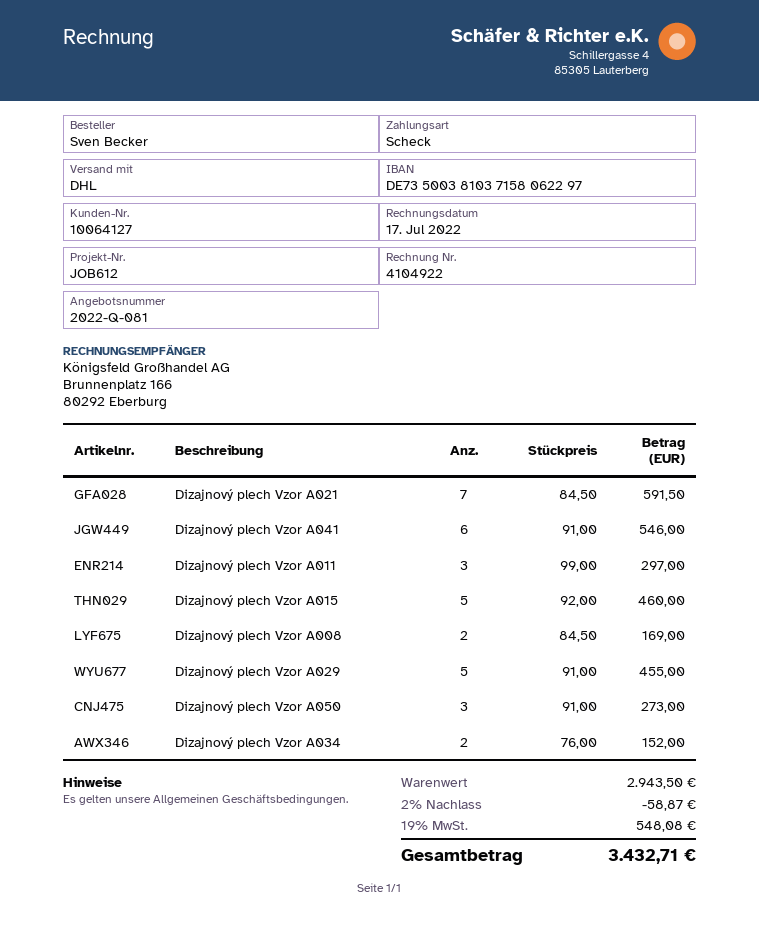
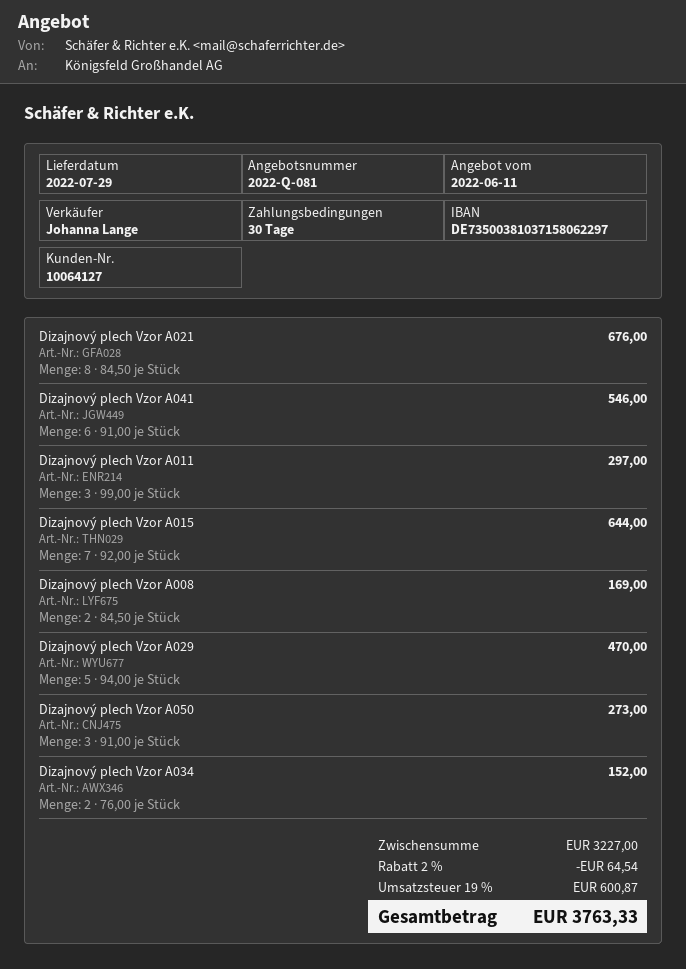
Dizajnový plech Vzor A021: 7 x 84.50 = 591.50 -> 8 x 84.50 = 676.00
Dizajnový plech Vzor A015: 5 x 92.00 = 460.00 -> 7 x 92.00 = 644.00
Dizajnový plech Vzor A029: 5 x 91.00 = 455.00 -> 5 x 94.00 = 470.00
subtotal: 2943.50 -> 3227.00
discount: 2% = 58.87 -> 2% = 64.54
tax: 19% = 548.08 -> 19% = 600.87
total: 3432.71 -> 3763.33

